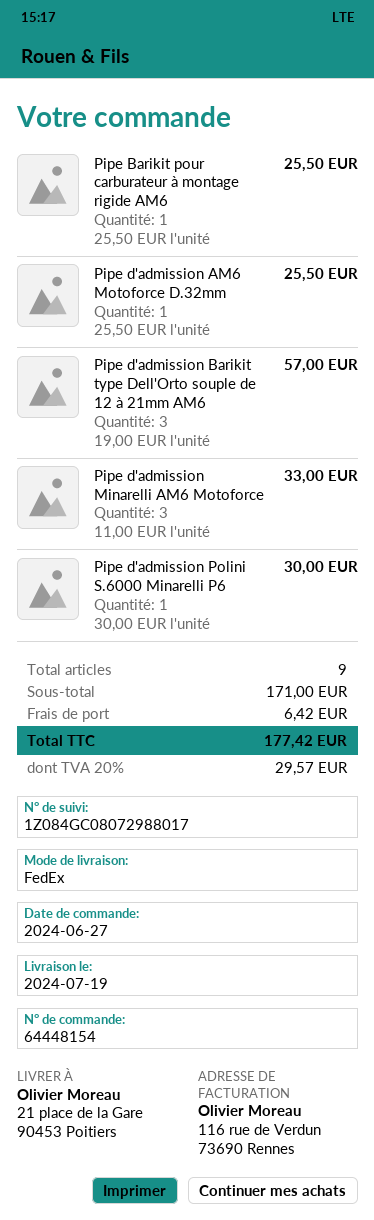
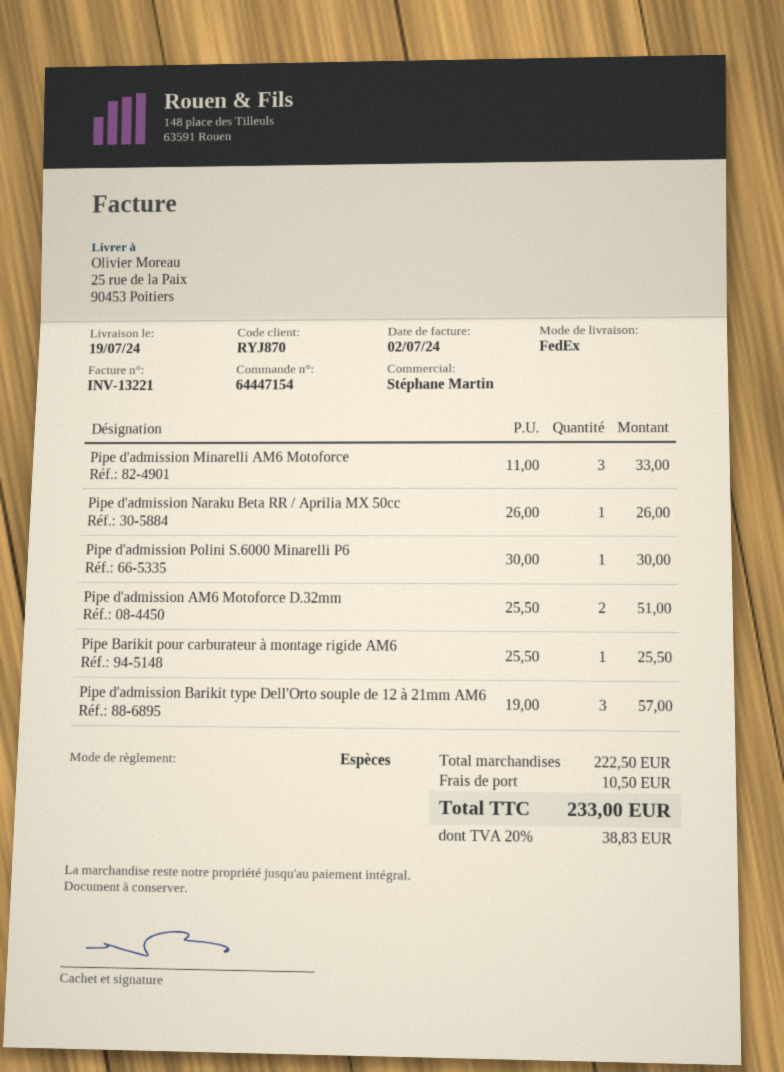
order number: 64448154 -> 64447154
ship to: 21 place de la Gare, 90453 Poitiers -> 25 rue de la Paix, 90453 Poitiers
Pipe d'admission AM6 Motoforce D.32mm: 1 x 25.50 = 25.50 -> 2 x 25.50 = 51.00
Pipe d'admission Naraku Beta RR / Aprilia MX 50cc: none -> 1 x 26.00 = 26.00
subtotal: 171.00 -> 222.50
shipping: 6.42 -> 10.50
tax: 20% = 29.57 -> 20% = 38.83
total: 177.42 -> 233.00

